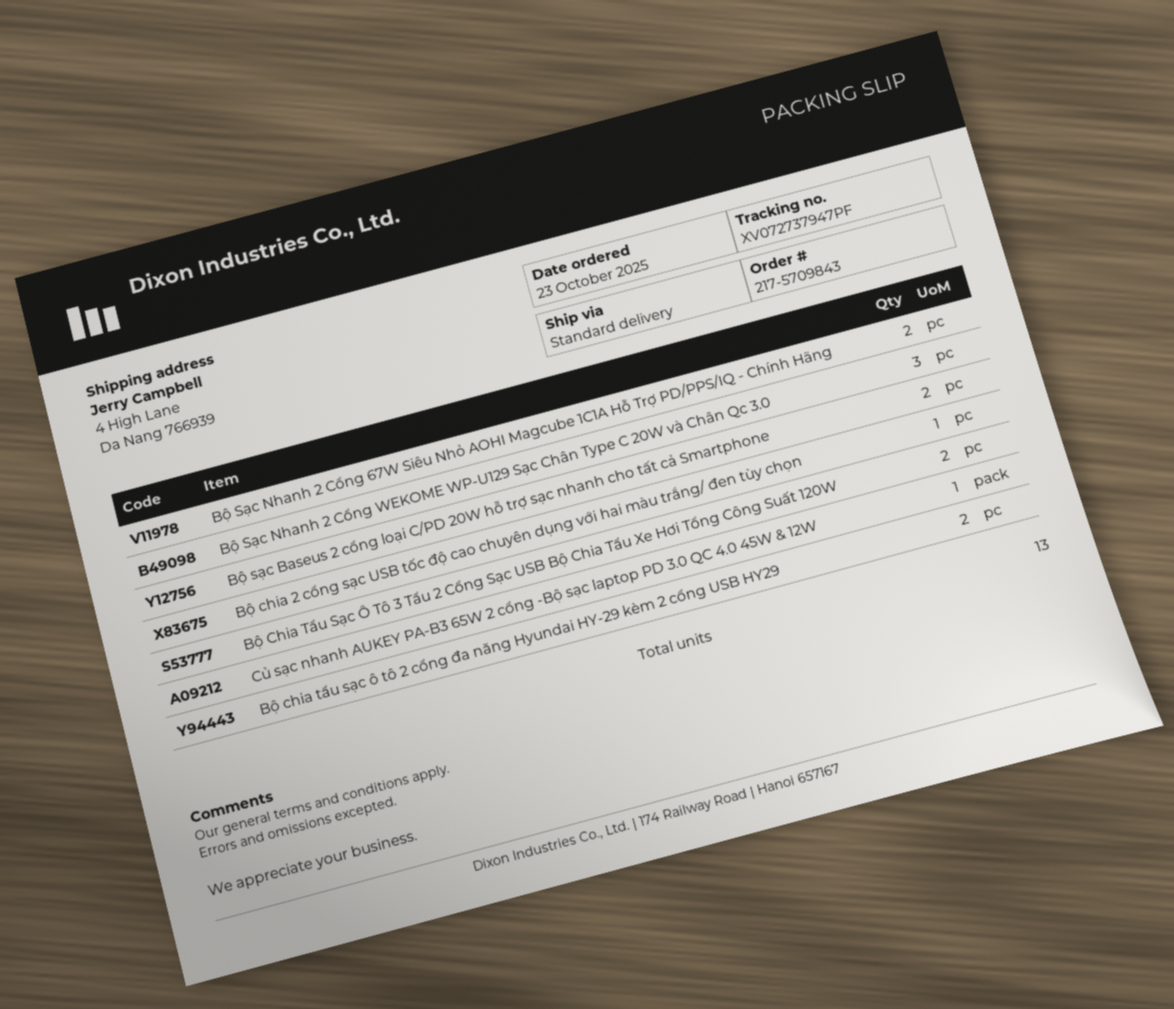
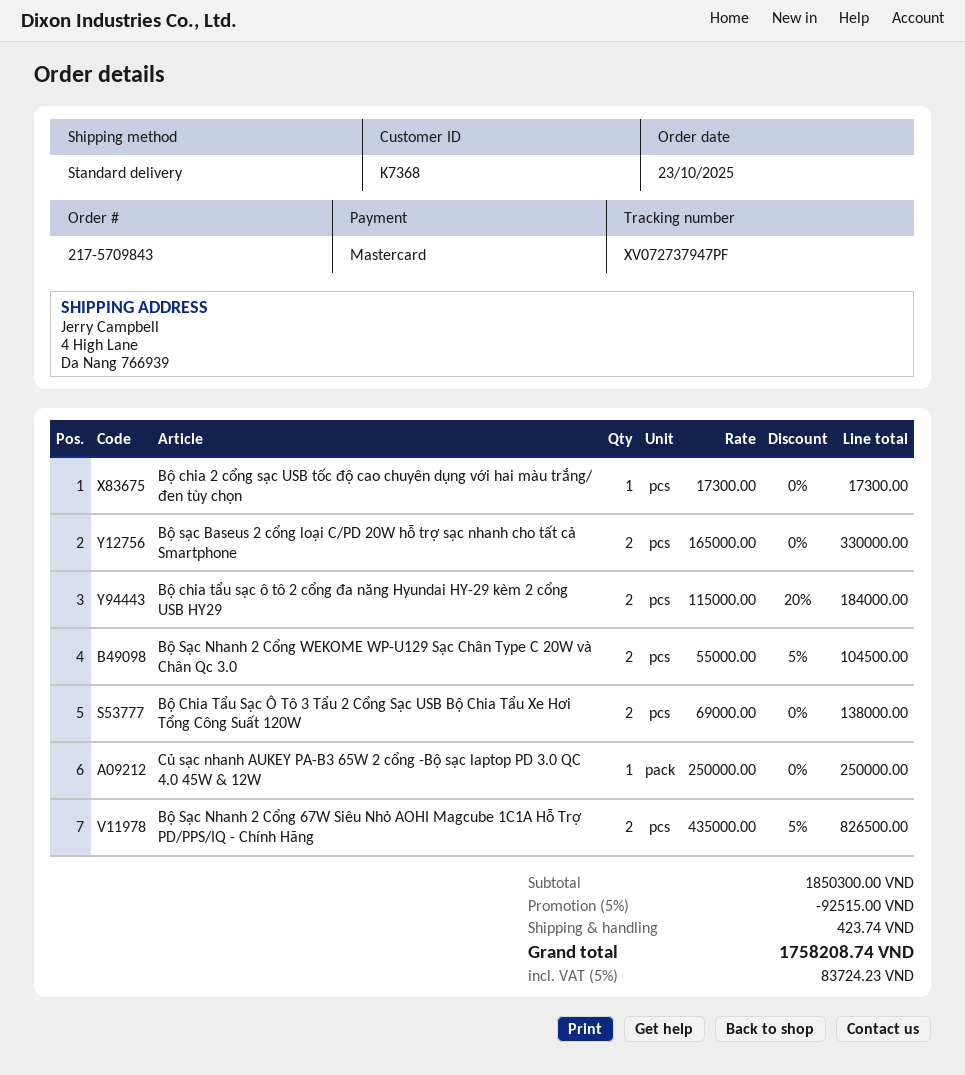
Bộ Sạc Nhanh 2 Cổng WEKOME WP-U129 Sạc Chân Type C 20W và Chân Qc 3.0: 3 -> 2

